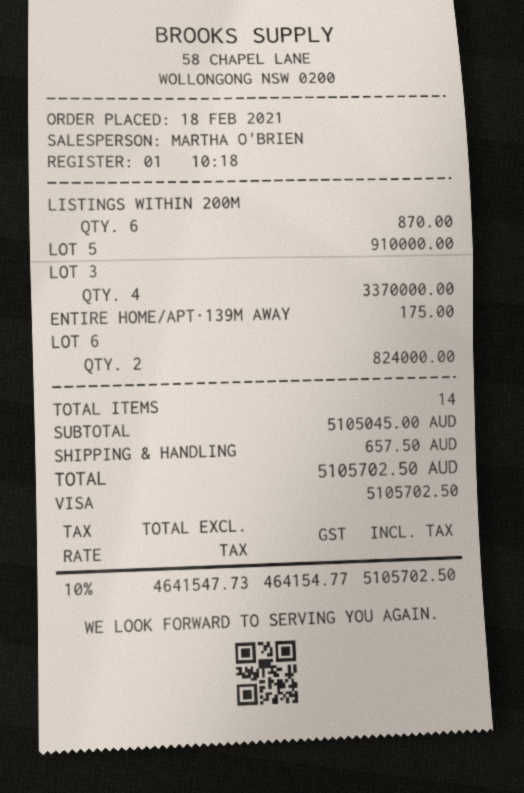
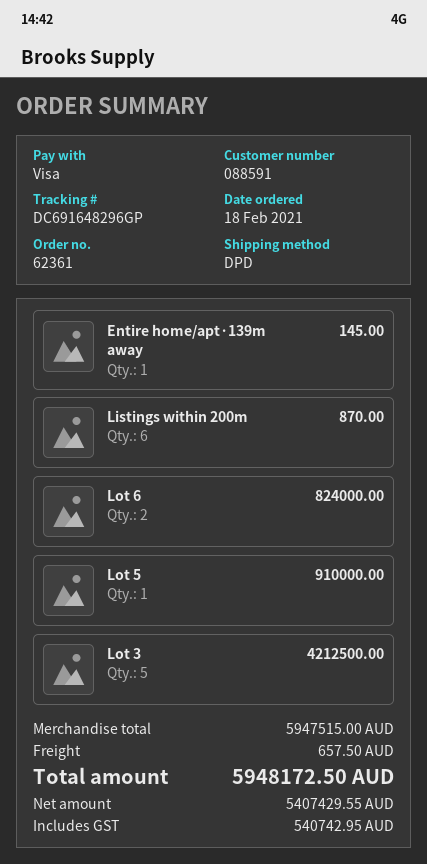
LOT 3: 4 for 3370000.00 -> 5 for 4212500.00
ENTIRE HOME/APT·139M AWAY: 1 for 175.00 -> 1 for 145.00
subtotal: 5105045.00 -> 5947515.00
net: 4641547.73 -> 5407429.55
tax: 464154.77 -> 540742.95
total: 5105702.50 -> 5948172.50

